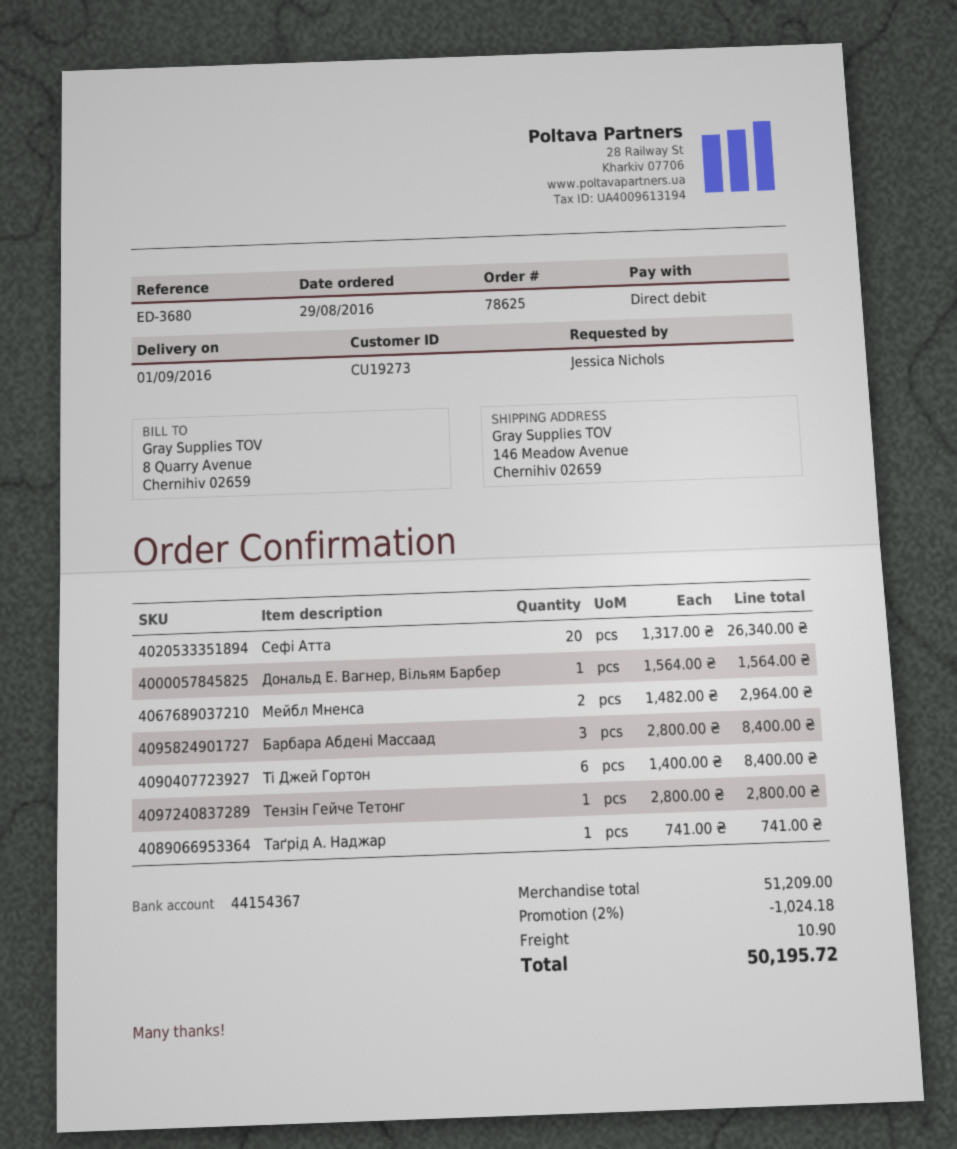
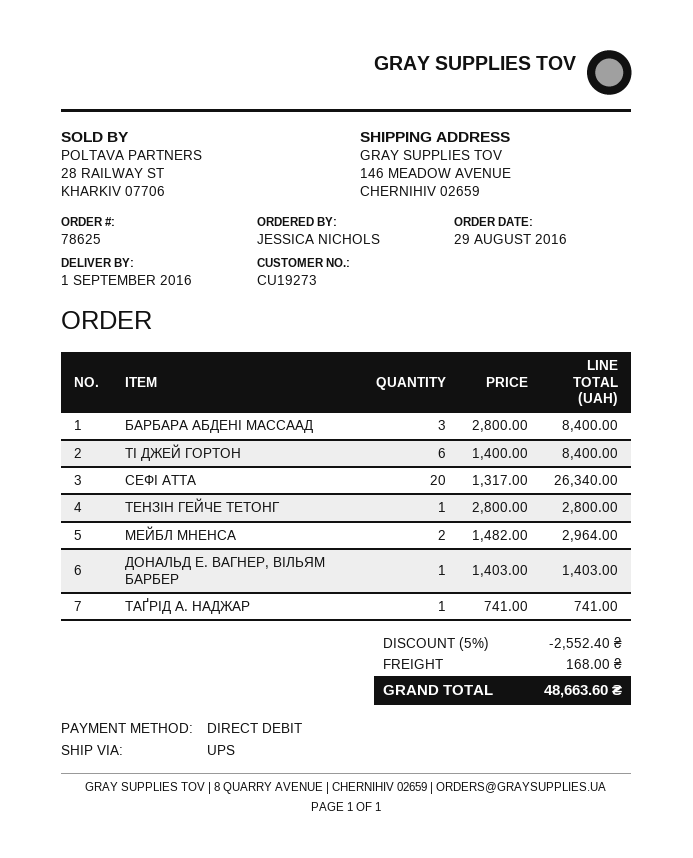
Дональд Е. Вагнер, Вільям Барбер: 1 x 1564.00 = 1564.00 -> 1 x 1403.00 = 1403.00
discount: 2% = 1024.18 -> 5% = 2552.40
shipping: 10.90 -> 168.00
total: 50195.72 -> 48663.60

